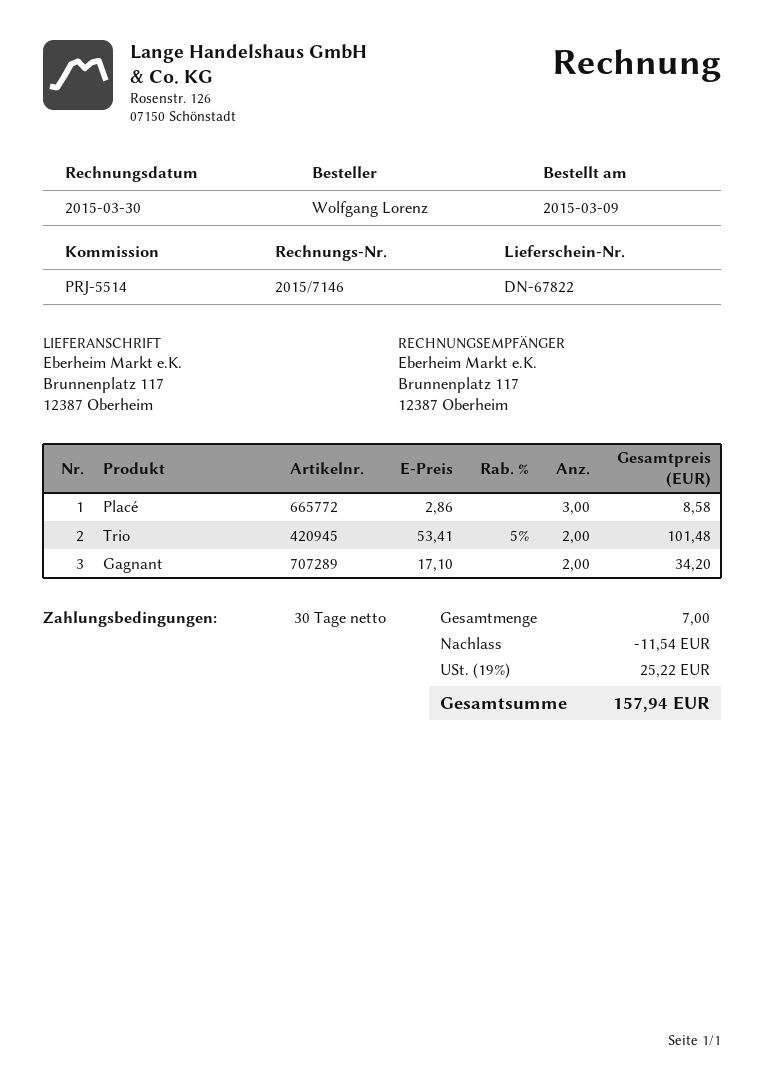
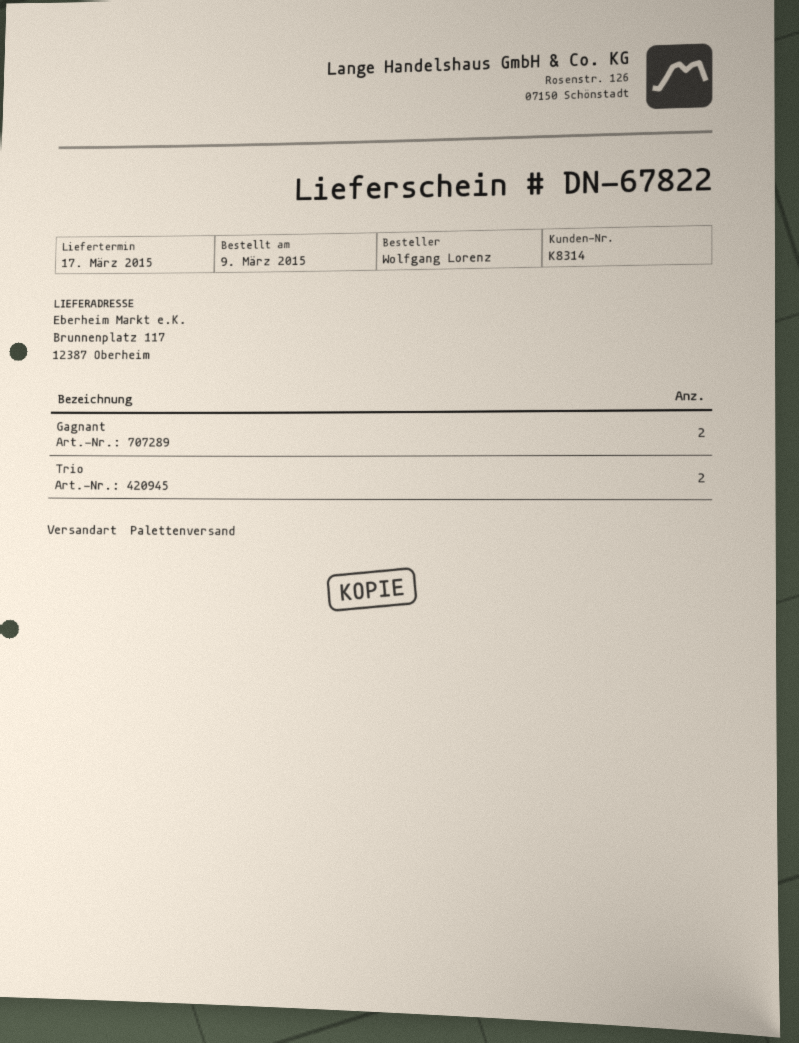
Placé: 3 -> none

